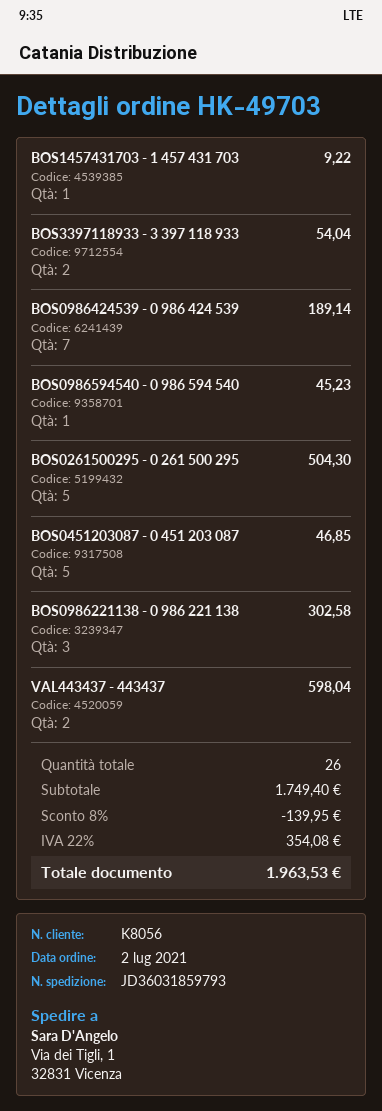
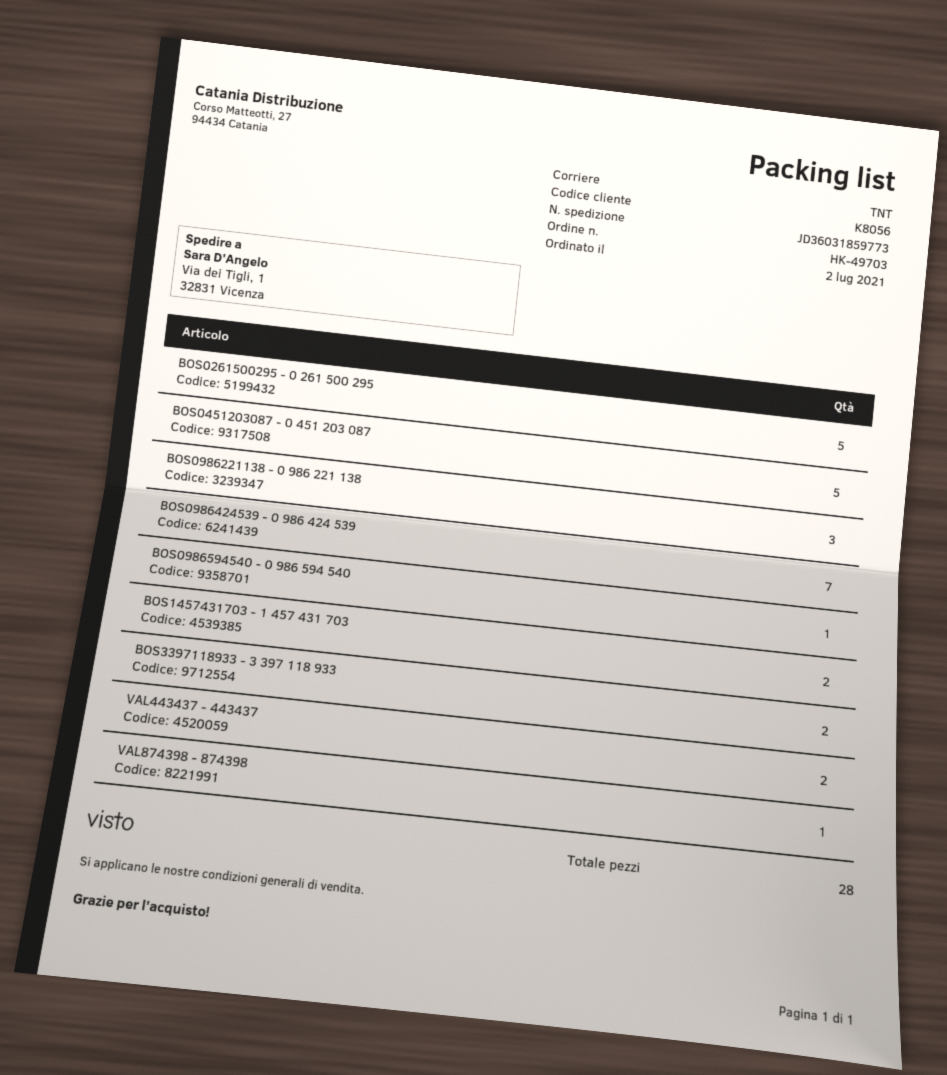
tracking number: JD36031859793 -> JD36031859773
BOS1457431703 - 1 457 431 703: 1 -> 2
VAL874398 - 874398: none -> 1
total quantity: 26 -> 28

